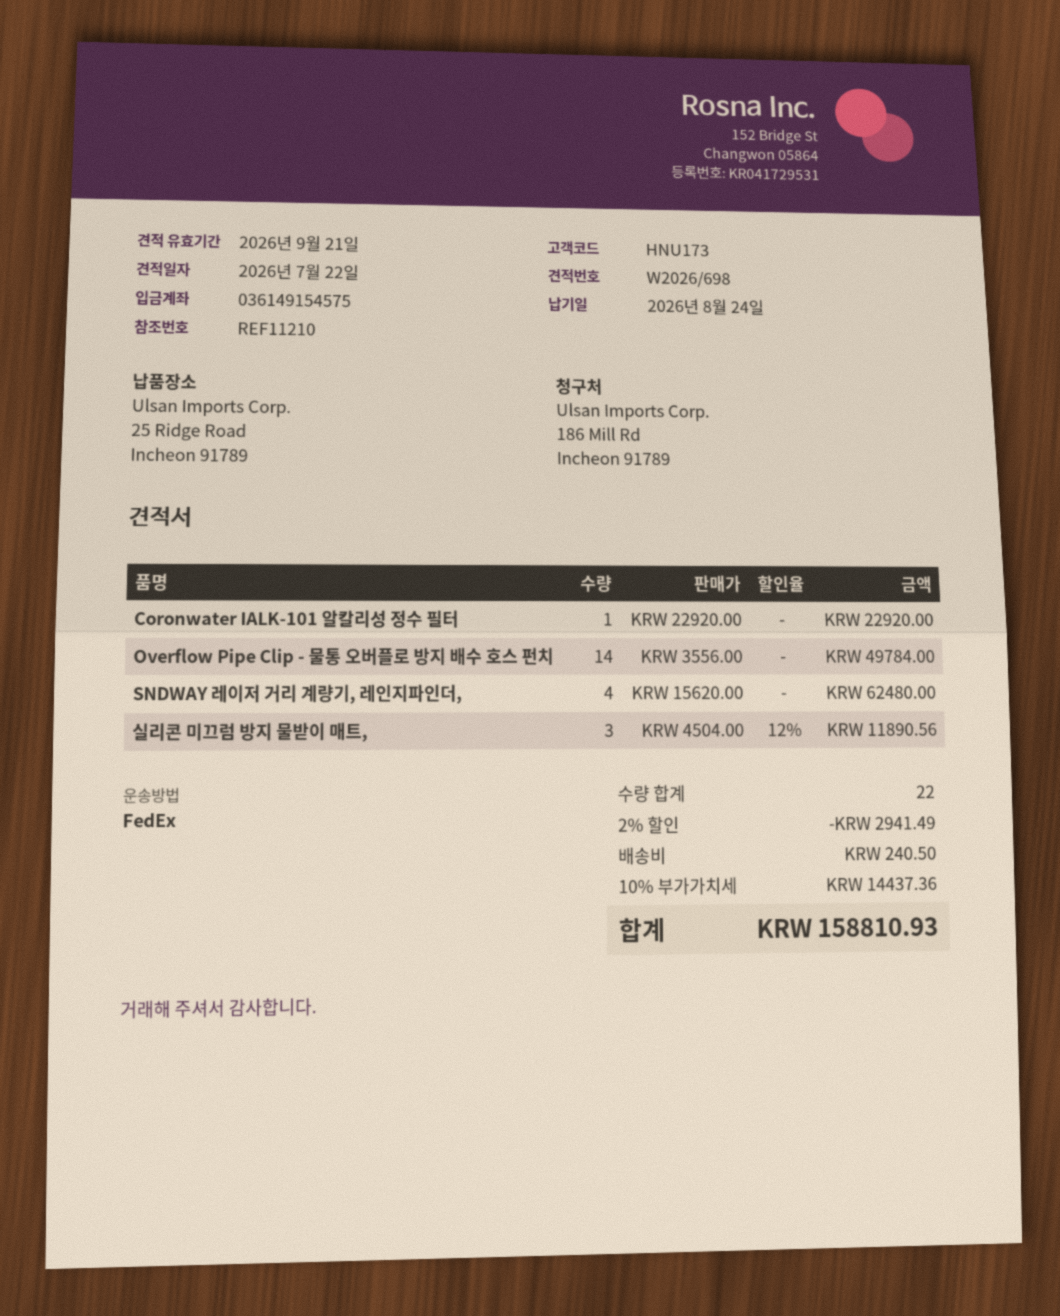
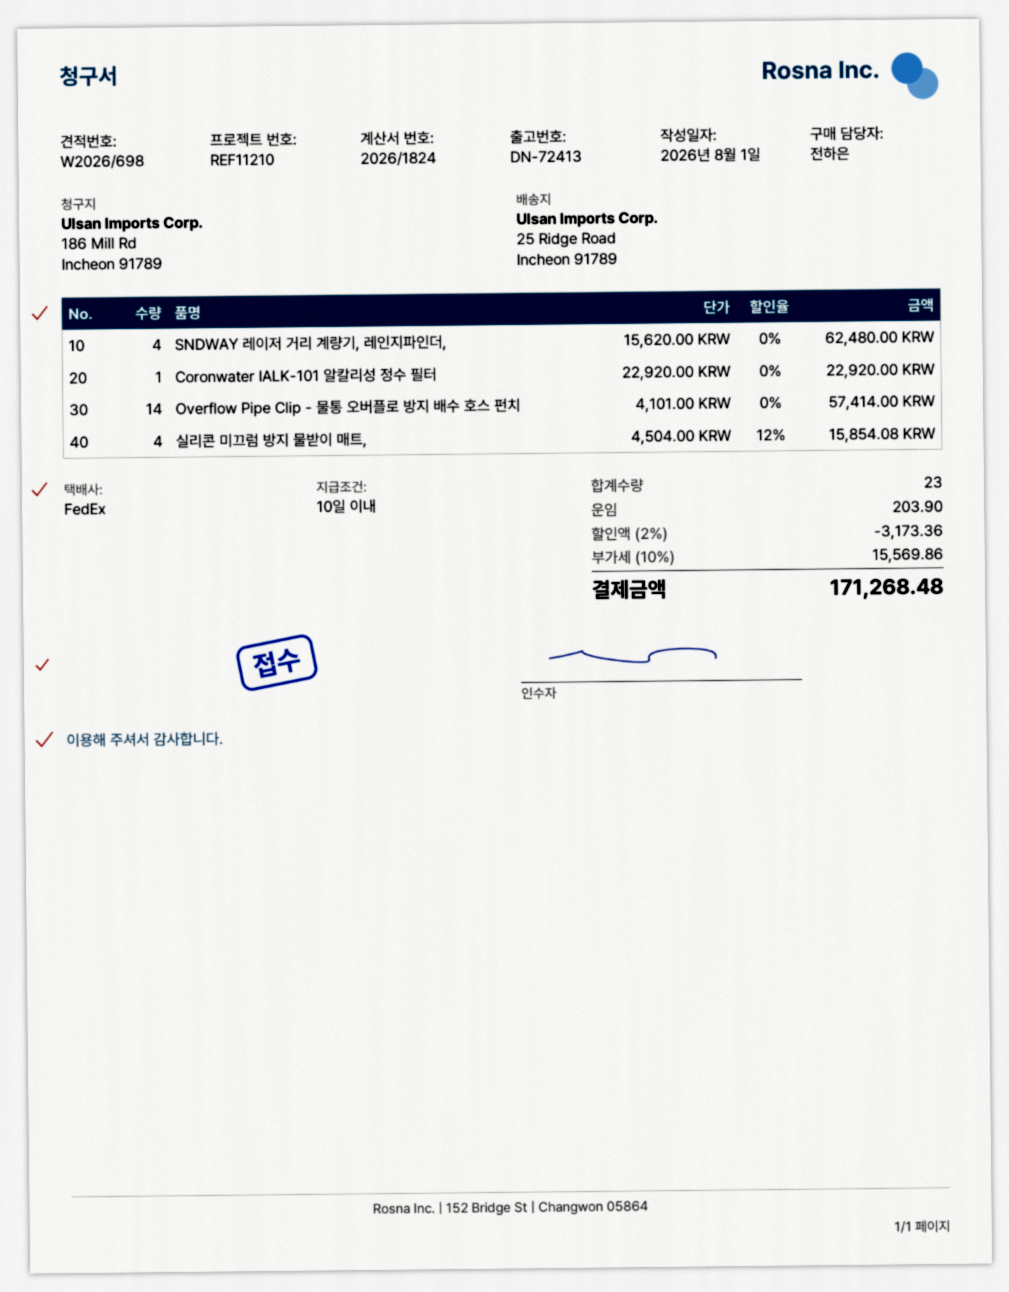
Overflow Pipe Clip - 물통 오버플로 방지 배수 호스 펀치: 14 x 3556.00 = 49784.00 -> 14 x 4101.00 = 57414.00
실리콘 미끄럼 방지 물받이 매트,: 3 x 4504.00 - 12% = 11890.56 -> 4 x 4504.00 - 12% = 15854.08
total quantity: 22 -> 23
discount: 2% = 2941.49 -> 2% = 3173.36
shipping: 240.50 -> 203.90
tax: 10% = 14437.36 -> 10% = 15569.86
total: 158810.93 -> 171268.48

